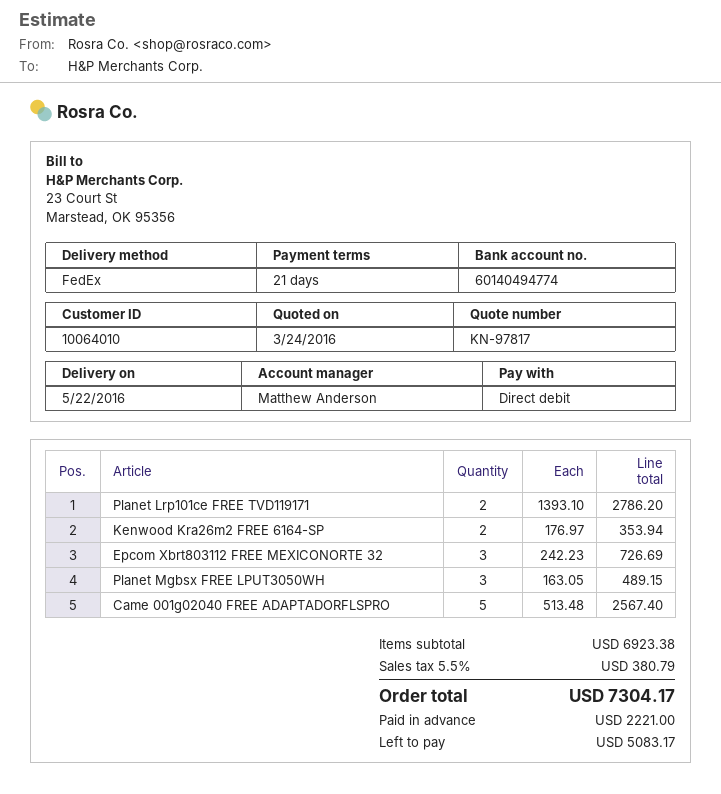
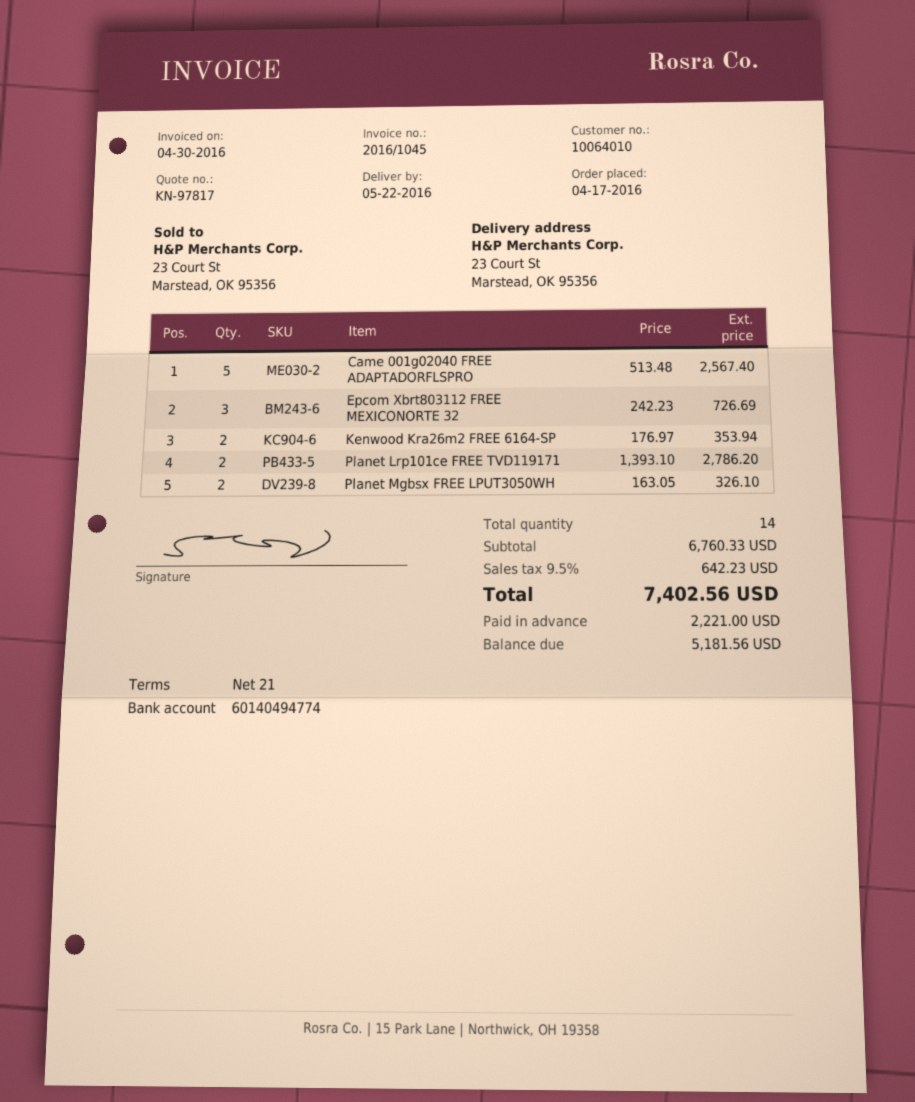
Planet Mgbsx FREE LPUT3050WH: 3 x 163.05 = 489.15 -> 2 x 163.05 = 326.10
subtotal: 6923.38 -> 6760.33
tax: 5.5% = 380.79 -> 9.5% = 642.23
total: 7304.17 -> 7402.56
balance: 5083.17 -> 5181.56

